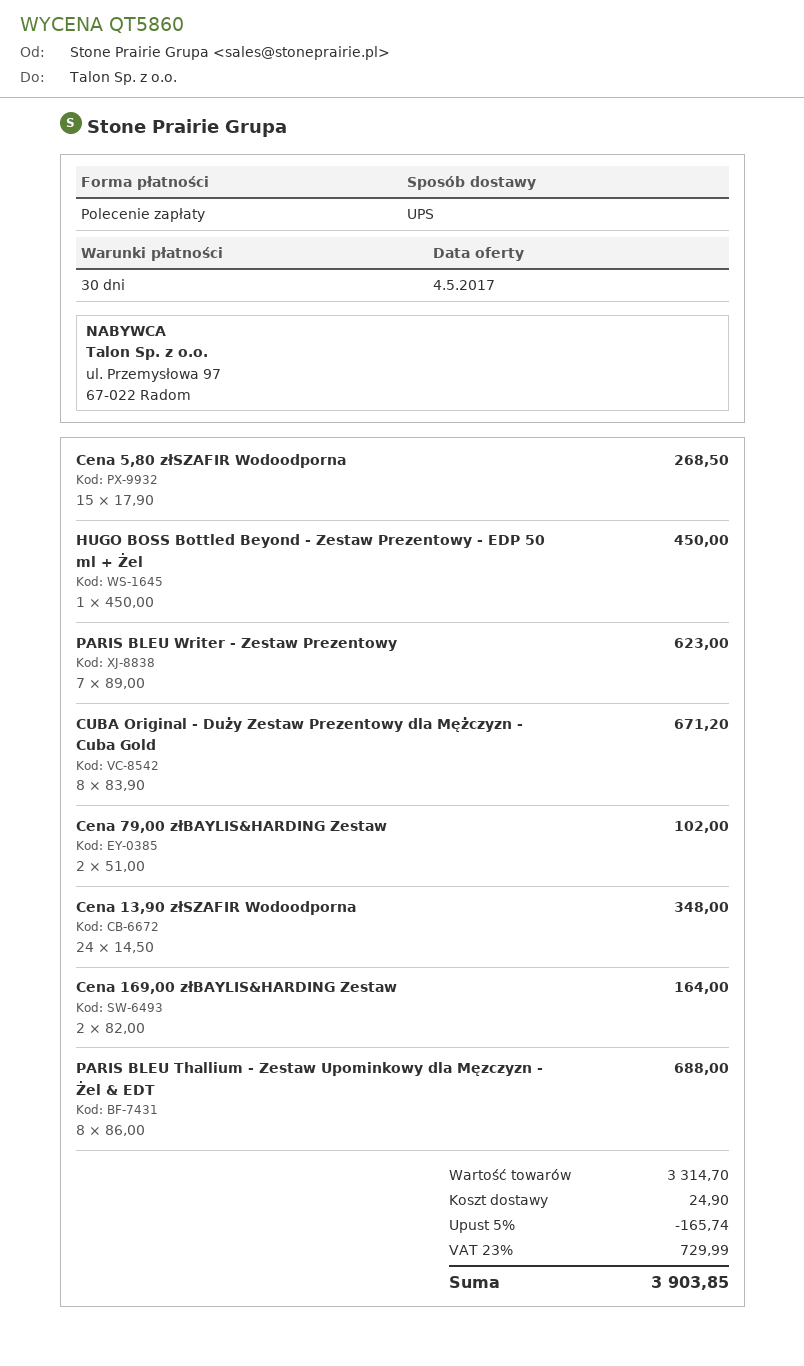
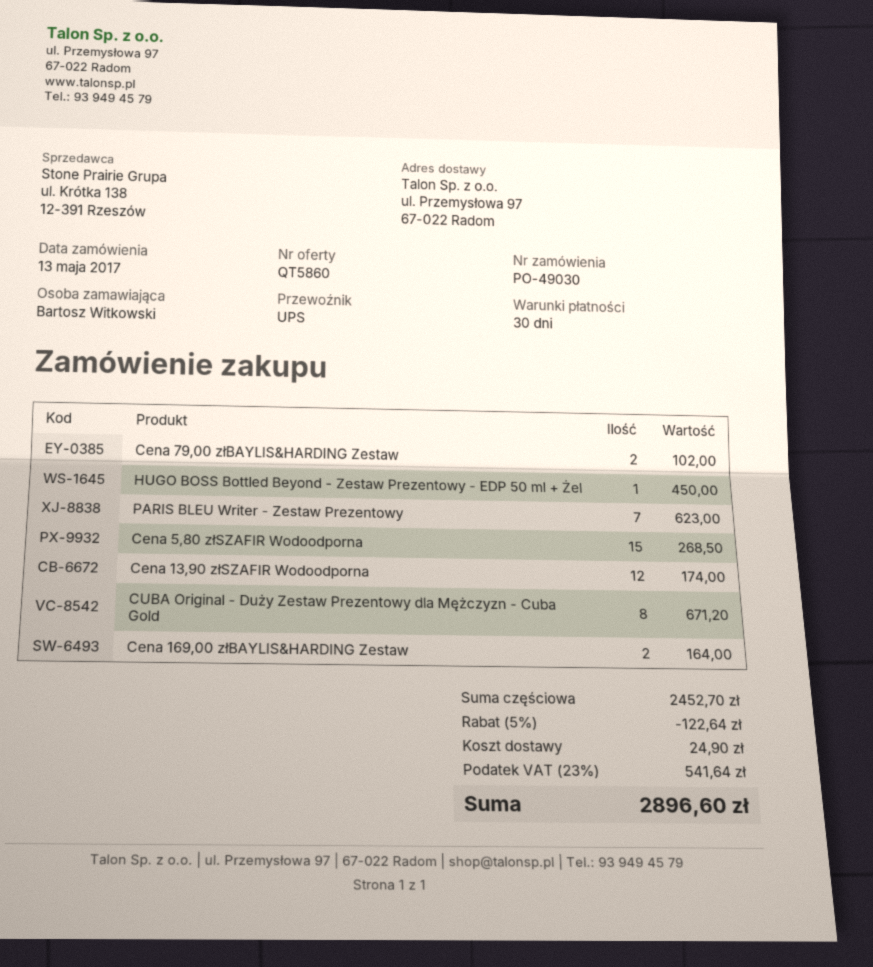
Cena 13,90 złSZAFIR Wodoodporna: 24 for 348.00 -> 12 for 174.00
PARIS BLEU Thallium - Zestaw Upominkowy dla Męzczyzn - Żel & EDT: 8 for 688.00 -> none
subtotal: 3314.70 -> 2452.70
discount: 5% = 165.74 -> 5% = 122.64
tax: 23% = 729.99 -> 23% = 541.64
total: 3903.85 -> 2896.60

